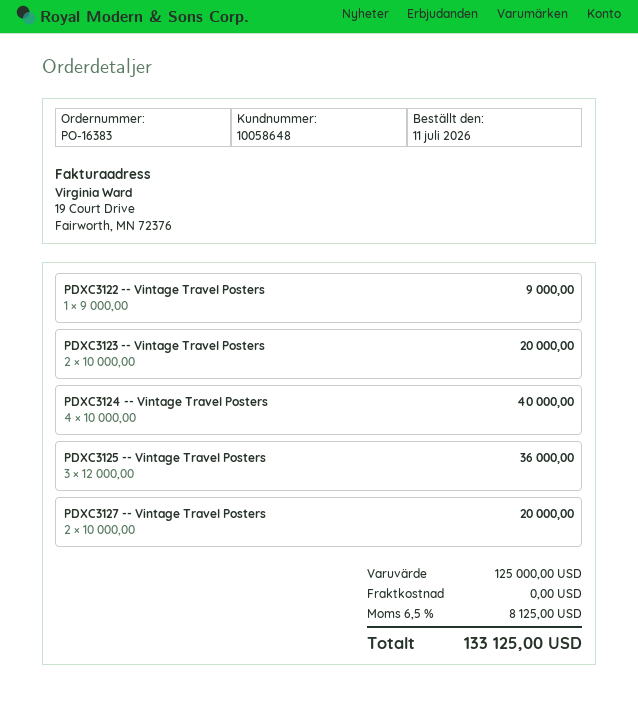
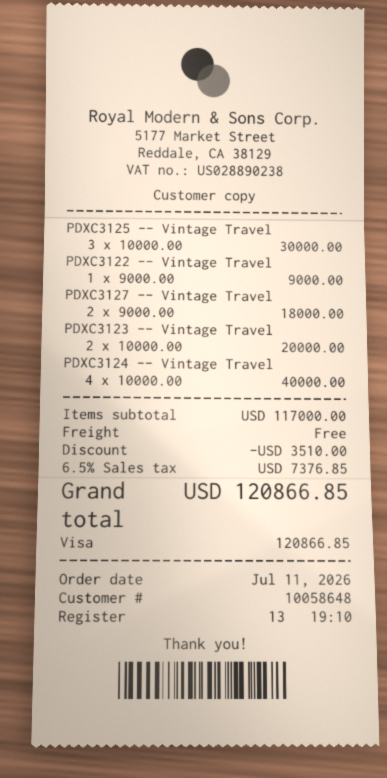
PDXC3125 -- Vintage Travel Posters: 3 x 12000.00 = 36000.00 -> 3 x 10000.00 = 30000.00
PDXC3127 -- Vintage Travel Posters: 2 x 10000.00 = 20000.00 -> 2 x 9000.00 = 18000.00
subtotal: 125000.00 -> 117000.00
discount: none -> 3510.00
tax: 6.5% = 8125.00 -> 6.5% = 7376.85
total: 133125.00 -> 120866.85

